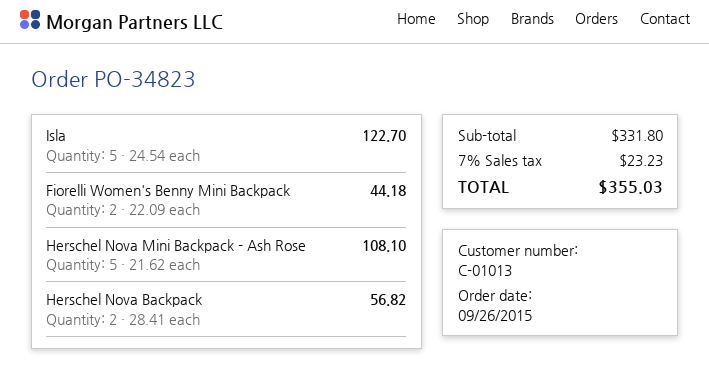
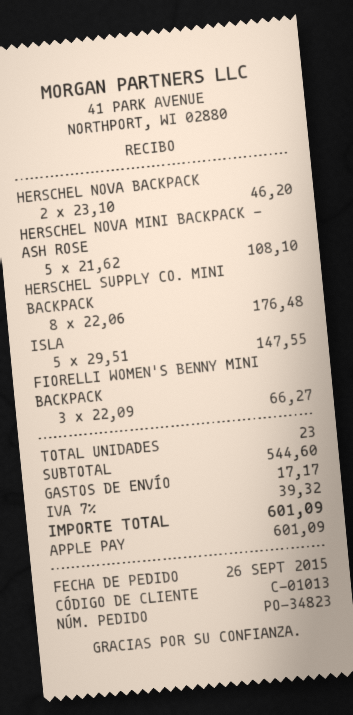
Isla: 5 x 24.54 = 122.70 -> 5 x 29.51 = 147.55
Fiorelli Women's Benny Mini Backpack: 2 x 22.09 = 44.18 -> 3 x 22.09 = 66.27
Herschel Nova Backpack: 2 x 28.41 = 56.82 -> 2 x 23.10 = 46.20
HERSCHEL SUPPLY CO. MINI BACKPACK: none -> 8 x 22.06 = 176.48
subtotal: 331.80 -> 544.60
shipping: none -> 17.17
tax: 7% = 23.23 -> 7% = 39.32
total: 355.03 -> 601.09

